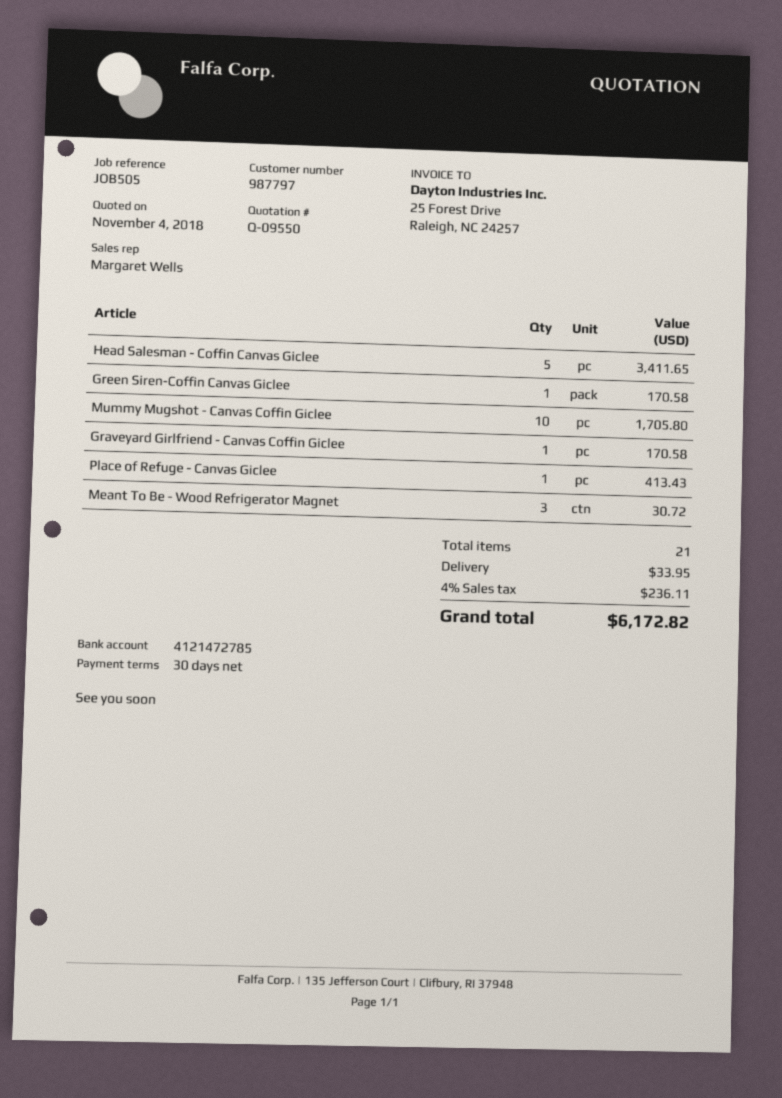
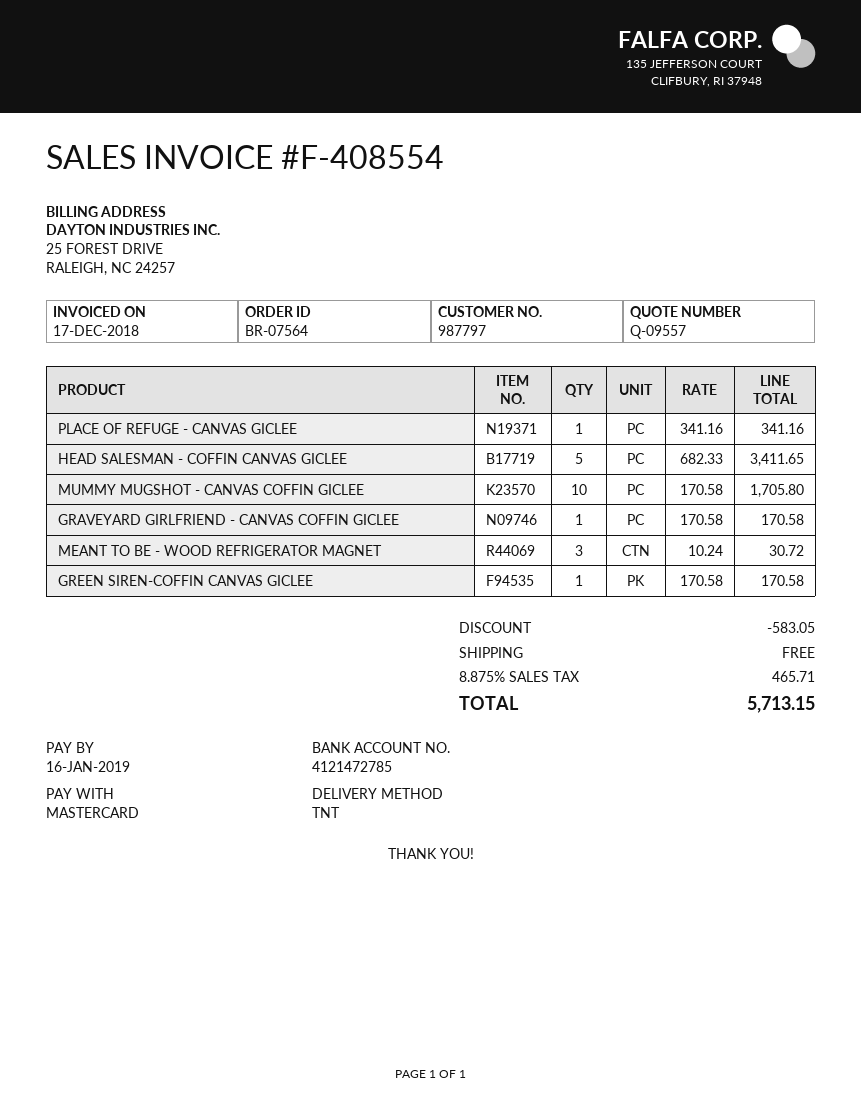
quote number: Q-09550 -> Q-09557
Place of Refuge - Canvas Giclee: 1 for 413.43 -> 1 for 341.16
discount: none -> 583.05
shipping: 33.95 -> 0.00
tax: 4% = 236.11 -> 8.875% = 465.71
total: 6172.82 -> 5713.15

